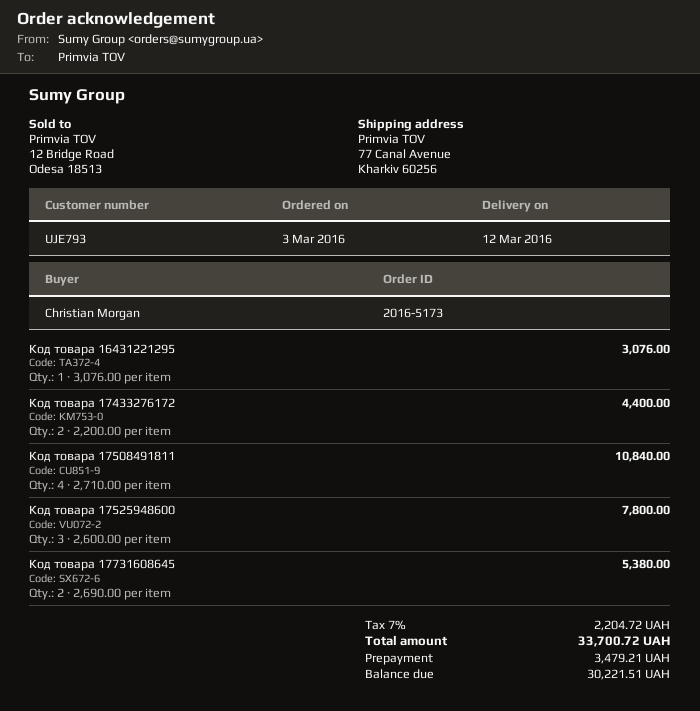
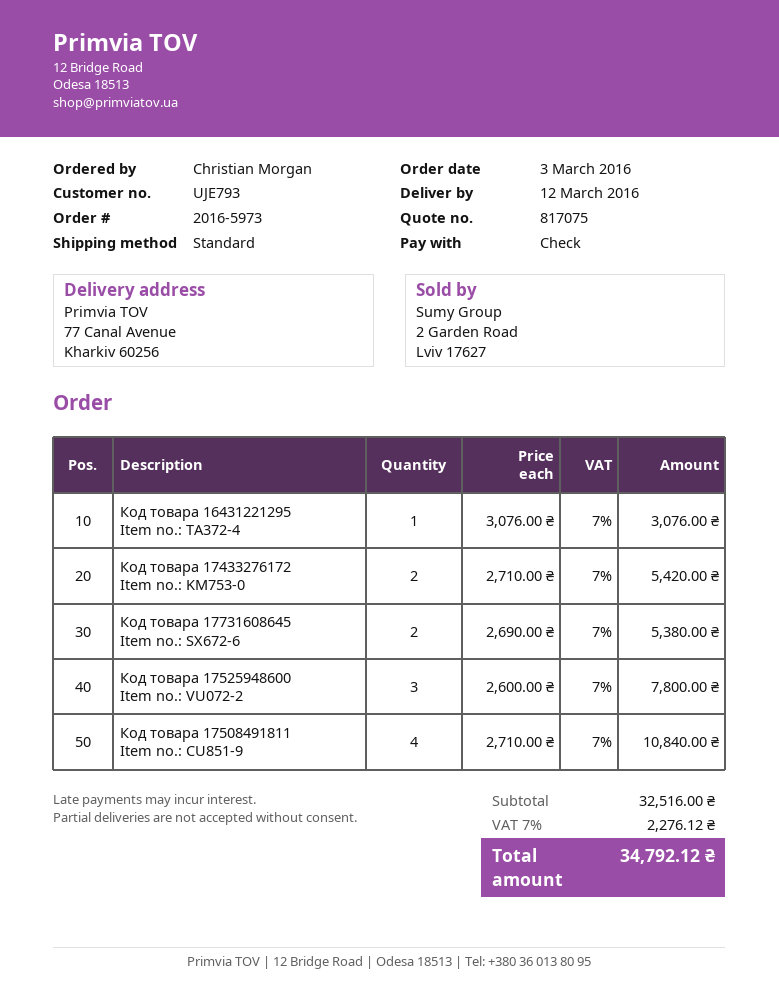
order number: 2016-5173 -> 2016-5973
Код товара 17433276172: 2 x 2200.00 = 4400.00 -> 2 x 2710.00 = 5420.00
tax: 7% = 2204.72 -> 7% = 2276.12
total: 33700.72 -> 34792.12

